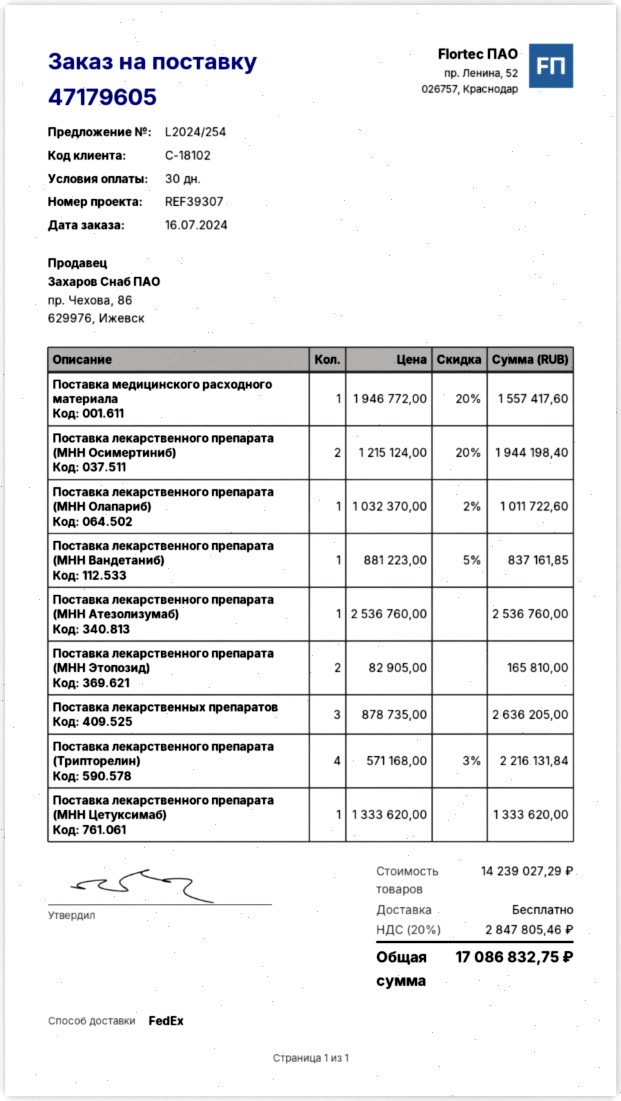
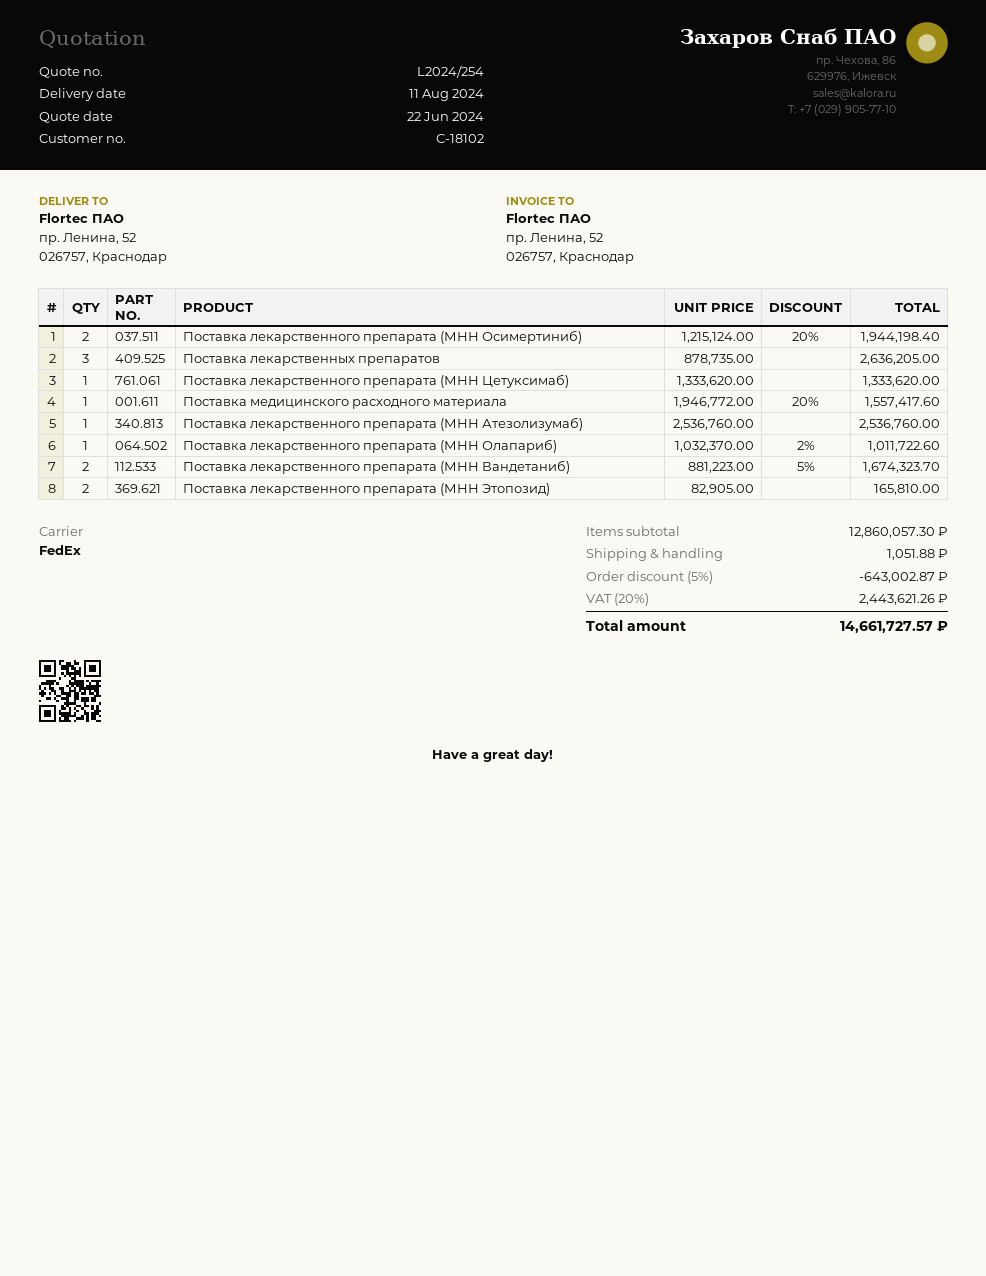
Поставка лекарственного препарата (МНН Вандетаниб): 1 x 881223.00 - 5% = 837161.85 -> 2 x 881223.00 - 5% = 1674323.70
Поставка лекарственного препарата (Трипторелин): 4 x 571168.00 - 3% = 2216131.84 -> none
subtotal: 14239027.29 -> 12860057.30
discount: none -> 5% = 643002.87
shipping: 0.00 -> 1051.88
tax: 20% = 2847805.46 -> 20% = 2443621.26
total: 17086832.75 -> 14661727.57

